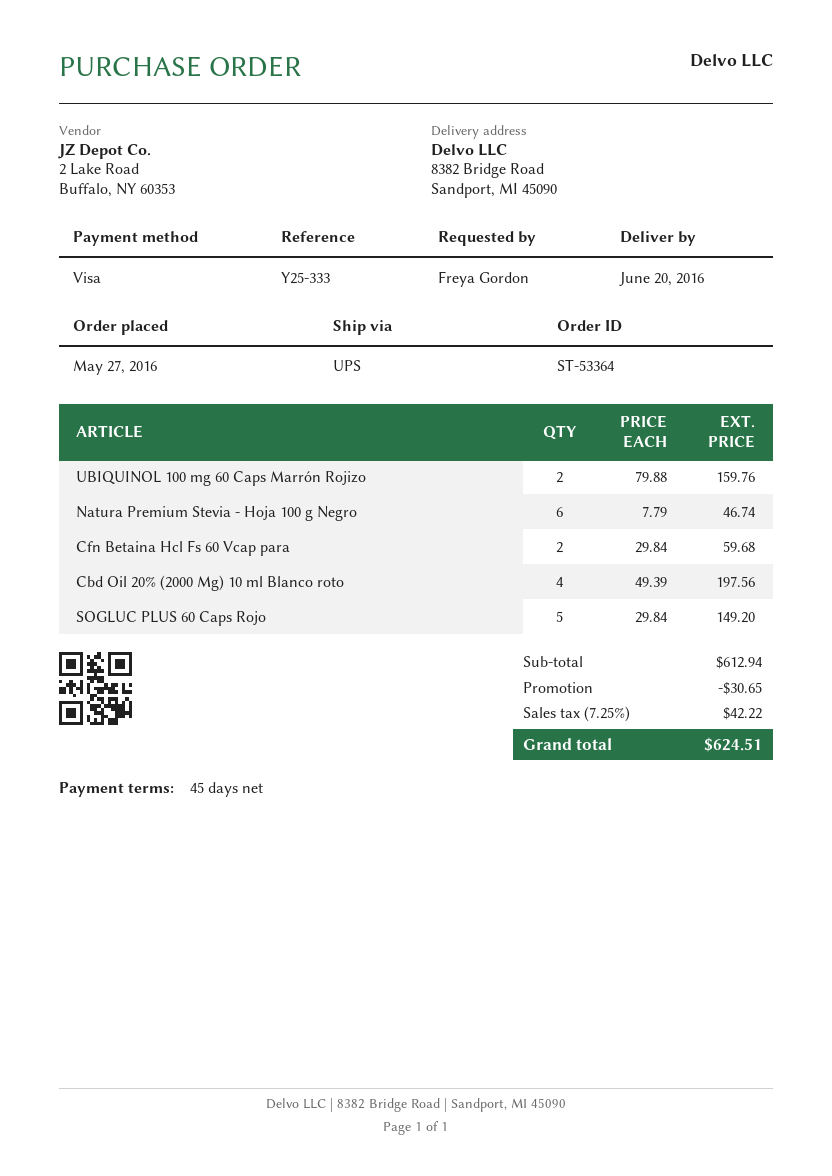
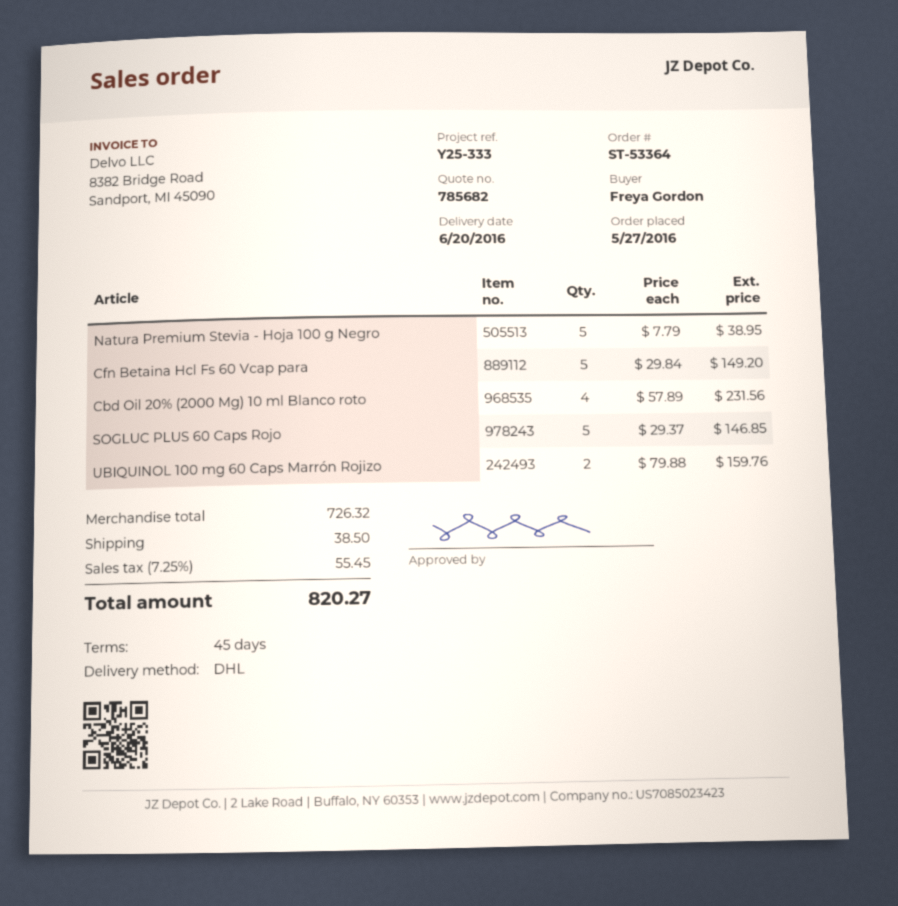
shipping method: UPS -> DHL
Natura Premium Stevia - Hoja 100 g Negro: 6 x 7.79 = 46.74 -> 5 x 7.79 = 38.95
Cfn Betaina Hcl Fs 60 Vcap para: 2 x 29.84 = 59.68 -> 5 x 29.84 = 149.20
Cbd Oil 20% (2000 Mg) 10 ml Blanco roto: 4 x 49.39 = 197.56 -> 4 x 57.89 = 231.56
SOGLUC PLUS 60 Caps Rojo: 5 x 29.84 = 149.20 -> 5 x 29.37 = 146.85
subtotal: 612.94 -> 726.32
discount: 30.65 -> none
shipping: none -> 38.50
tax: 7.25% = 42.22 -> 7.25% = 55.45
total: 624.51 -> 820.27

